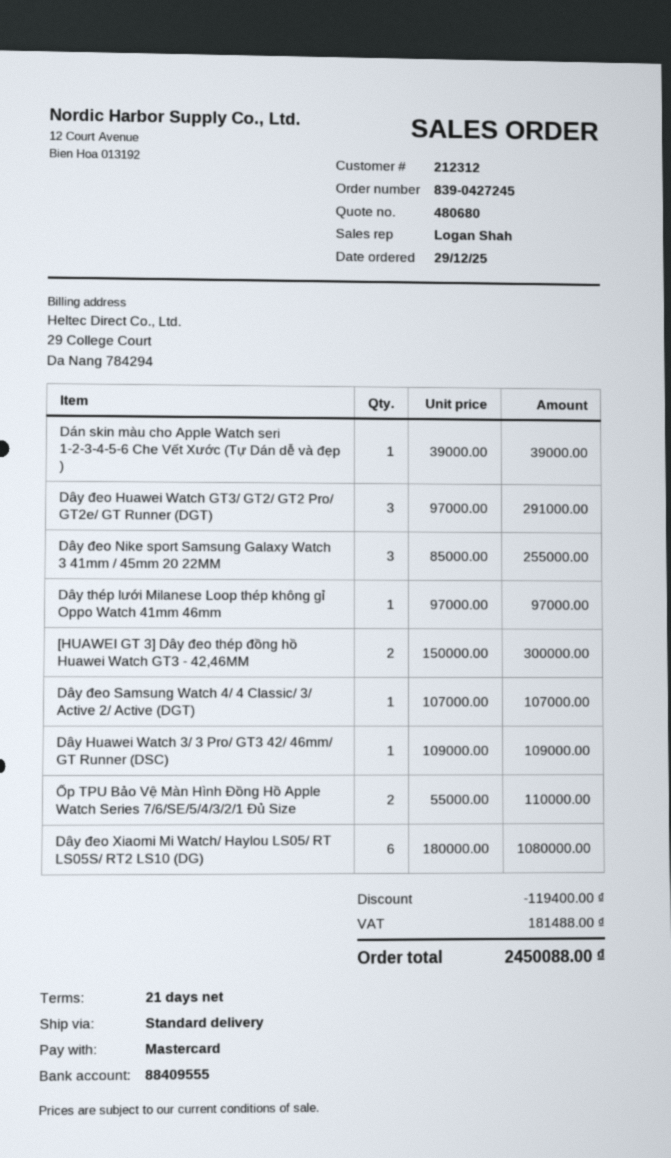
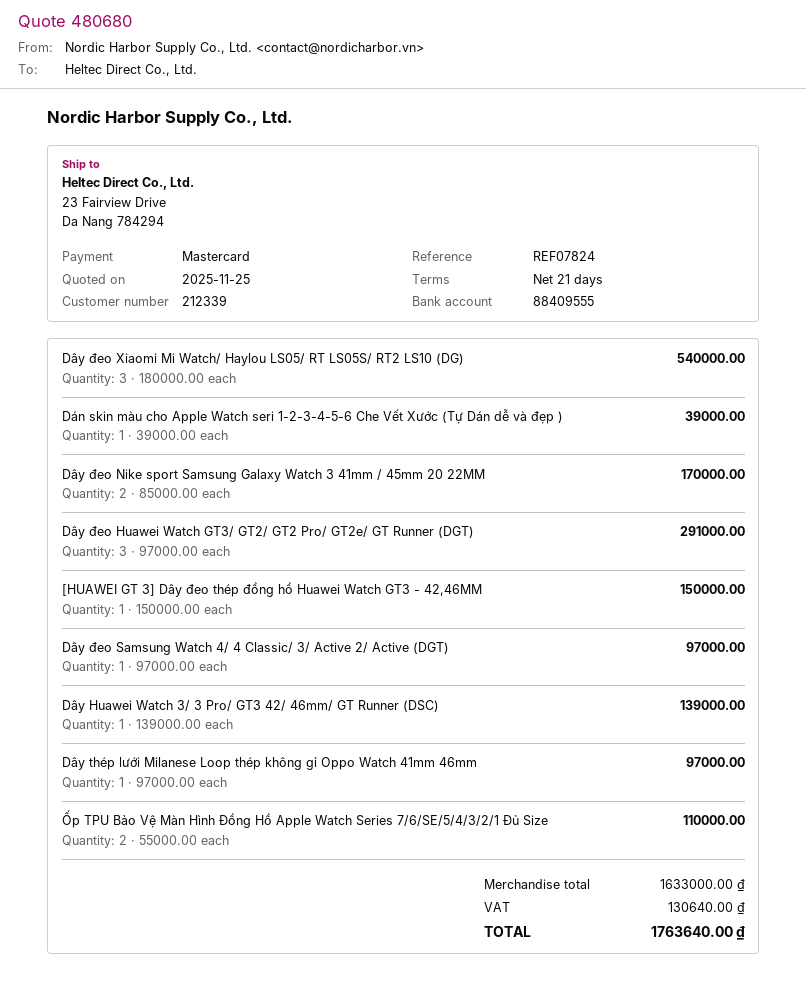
customer number: 212312 -> 212339
Dây đeo Nike sport Samsung Galaxy Watch 3 41mm / 45mm 20 22MM: 3 x 85000.00 = 255000.00 -> 2 x 85000.00 = 170000.00
[HUAWEI GT 3] Dây đeo thép đồng hồ Huawei Watch GT3 - 42,46MM: 2 x 150000.00 = 300000.00 -> 1 x 150000.00 = 150000.00
Dây đeo Samsung Watch 4/ 4 Classic/ 3/ Active 2/ Active (DGT): 1 x 107000.00 = 107000.00 -> 1 x 97000.00 = 97000.00
Dây Huawei Watch 3/ 3 Pro/ GT3 42/ 46mm/ GT Runner (DSC): 1 x 109000.00 = 109000.00 -> 1 x 139000.00 = 139000.00
Dây đeo Xiaomi Mi Watch/ Haylou LS05/ RT LS05S/ RT2 LS10 (DG): 6 x 180000.00 = 1080000.00 -> 3 x 180000.00 = 540000.00
discount: 119400.00 -> none
tax: 181488.00 -> 130640.00
total: 2450088.00 -> 1763640.00

